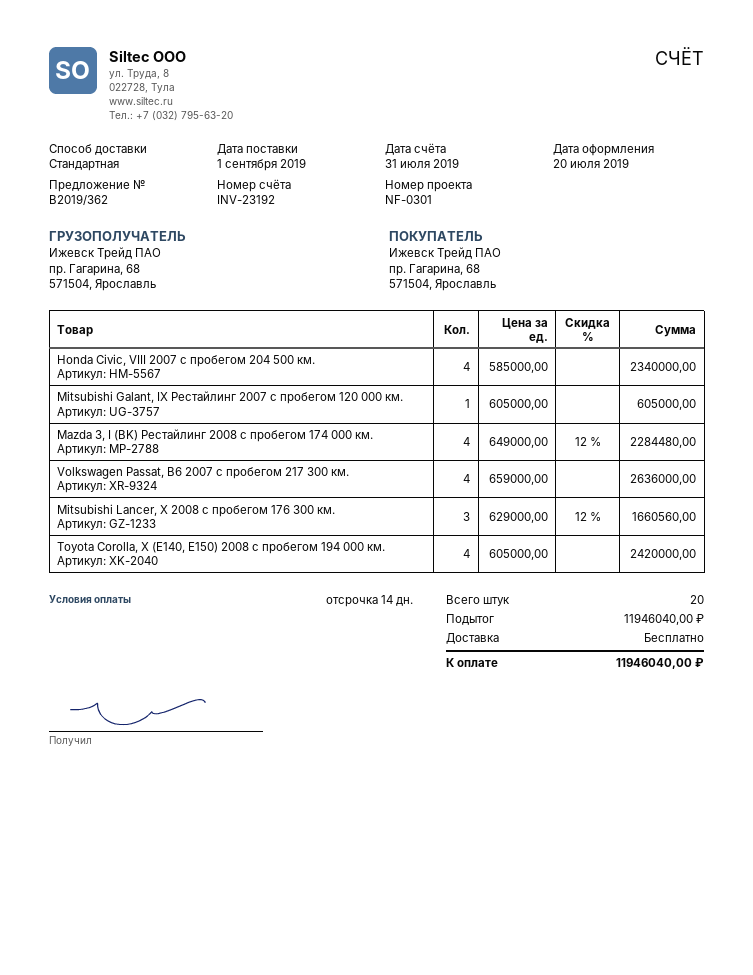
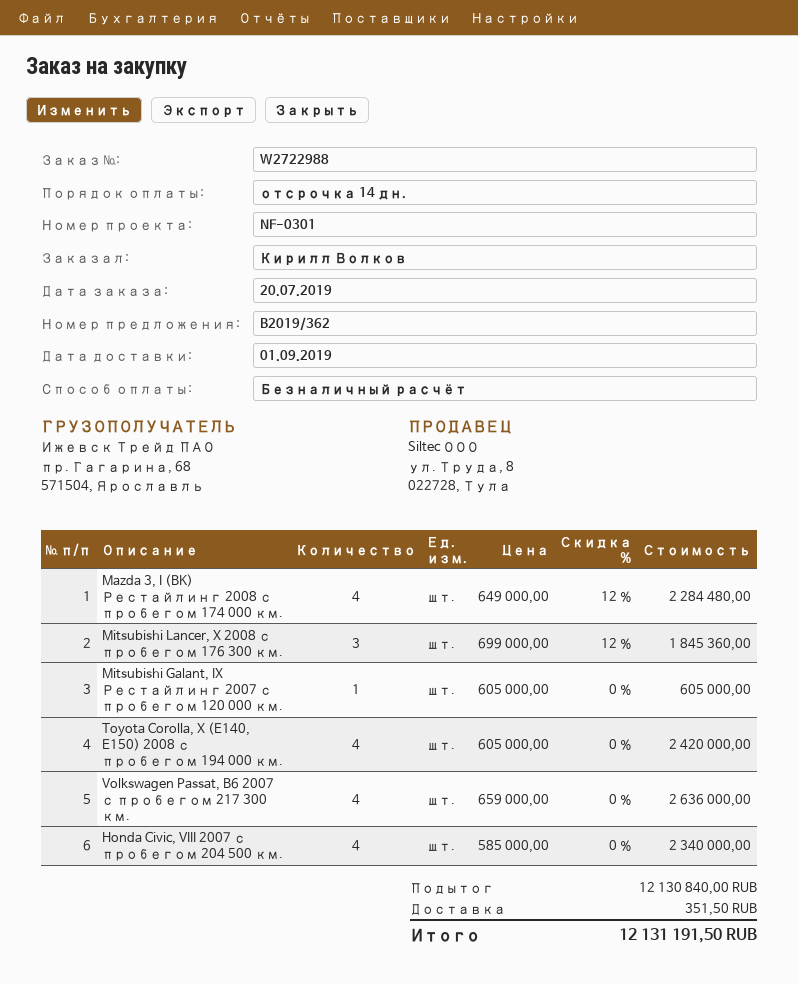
Mitsubishi Lancer, X 2008 с пробегом 176 300 км.: 3 x 629000.00 - 12% = 1660560.00 -> 3 x 699000.00 - 12% = 1845360.00
subtotal: 11946040.00 -> 12130840.00
shipping: 0.00 -> 351.50
total: 11946040.00 -> 12131191.50

